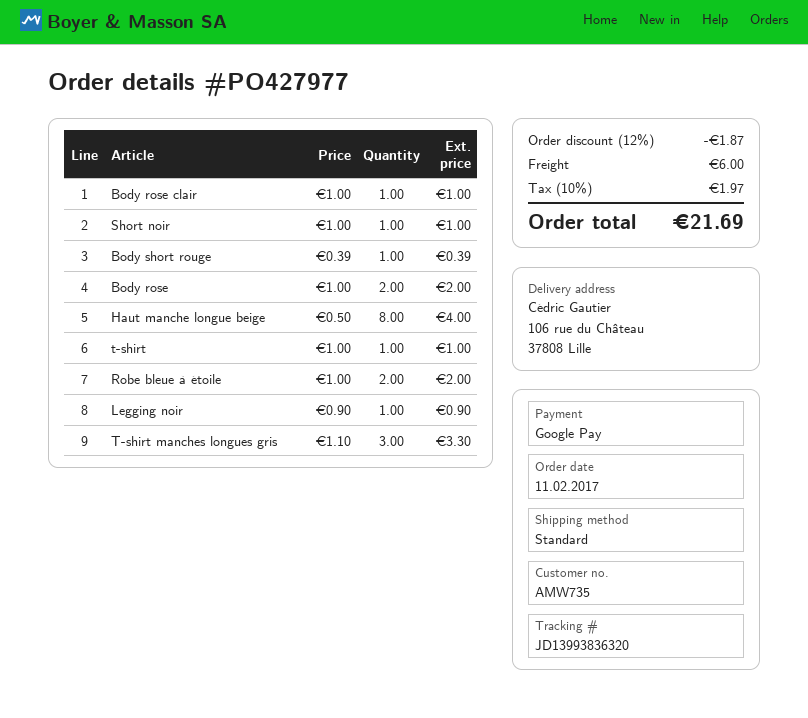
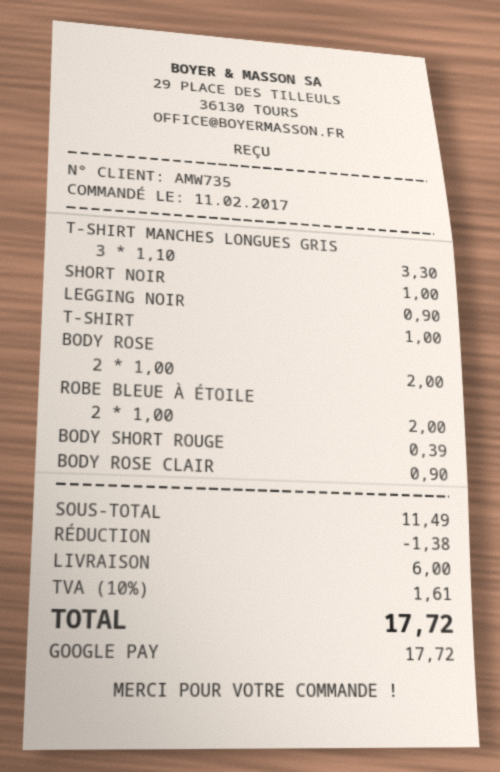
Body rose clair: 1 x 1.00 = 1.00 -> 1 x 0.90 = 0.90
Haut manche longue beige: 8 x 0.50 = 4.00 -> none
discount: 1.87 -> 1.38
tax: 10% = 1.97 -> 10% = 1.61
total: 21.69 -> 17.72

